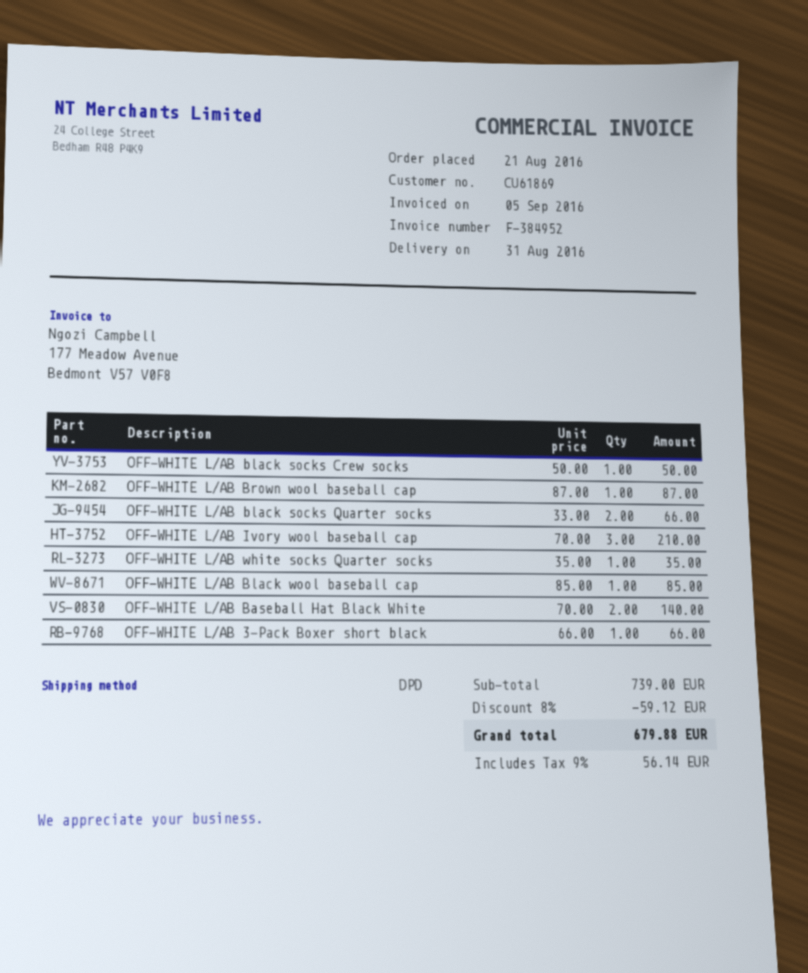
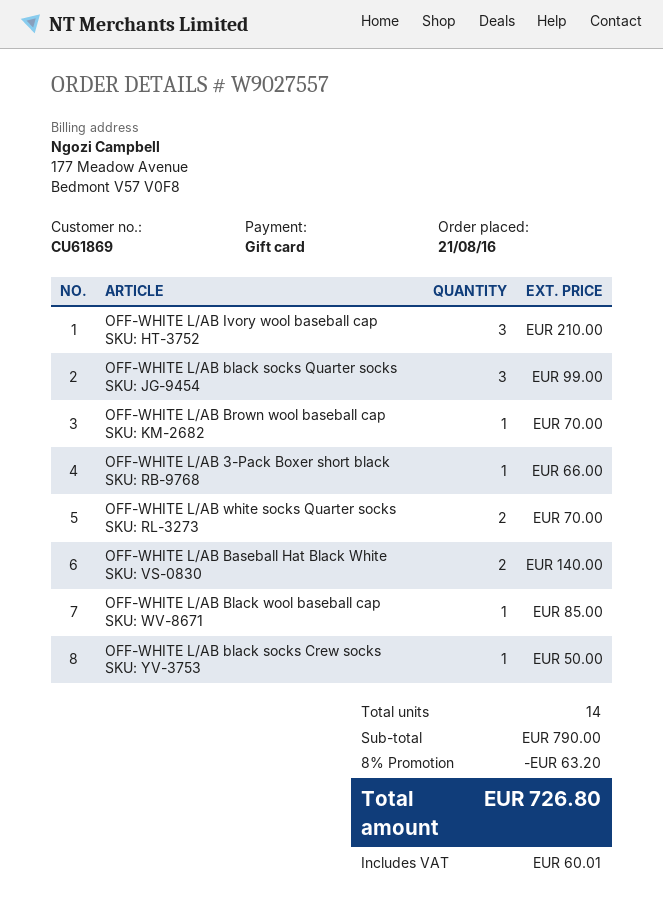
OFF-WHITE L/AB Brown wool baseball cap: 1 for 87.00 -> 1 for 70.00
OFF-WHITE L/AB black socks Quarter socks: 2 for 66.00 -> 3 for 99.00
OFF-WHITE L/AB white socks Quarter socks: 1 for 35.00 -> 2 for 70.00
subtotal: 739.00 -> 790.00
discount: 8% = 59.12 -> 8% = 63.20
tax: 56.14 -> 60.01
total: 679.88 -> 726.80

